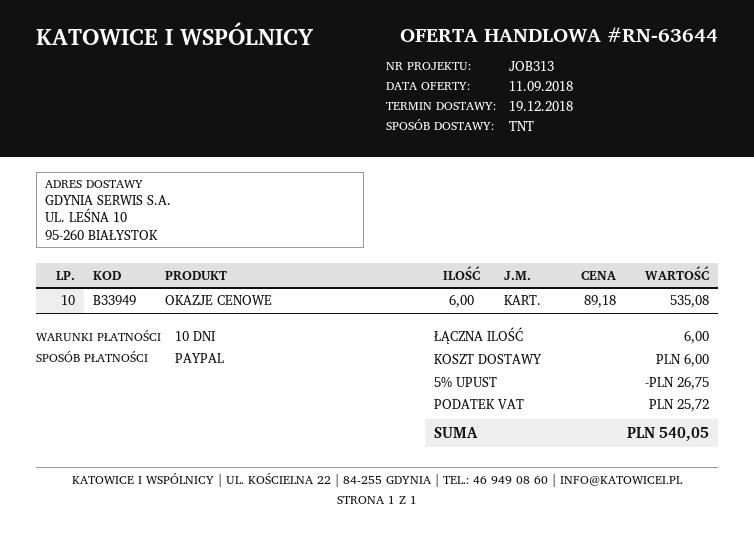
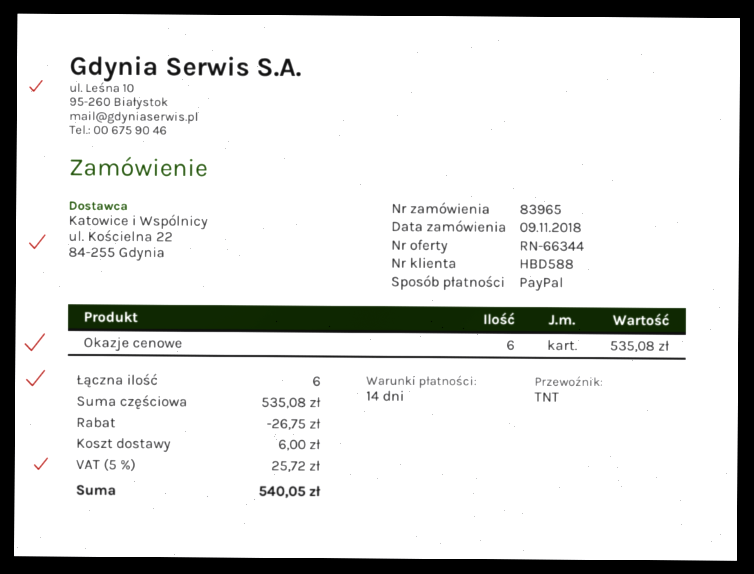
quote number: RN-63644 -> RN-66344
payment terms: 10 days -> 14 days

